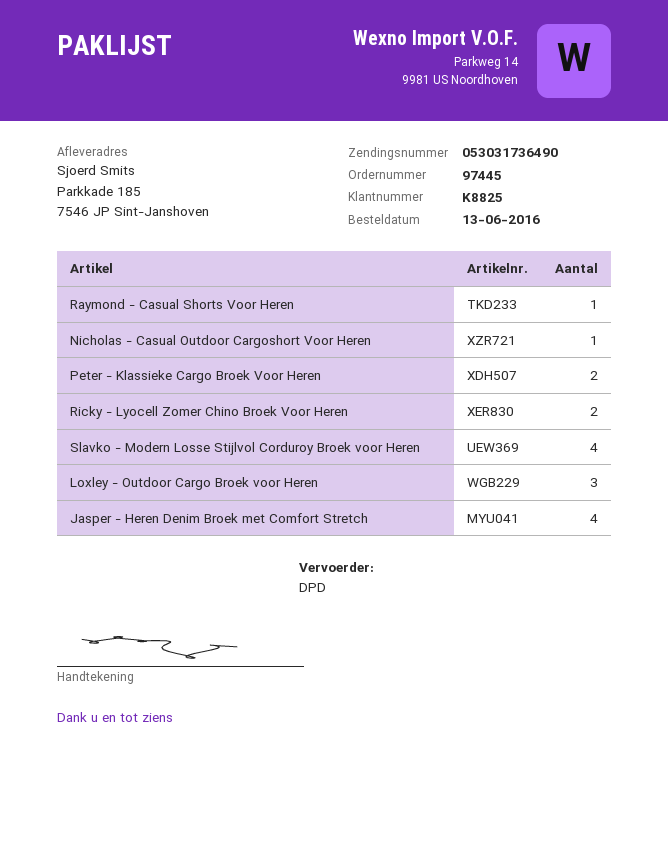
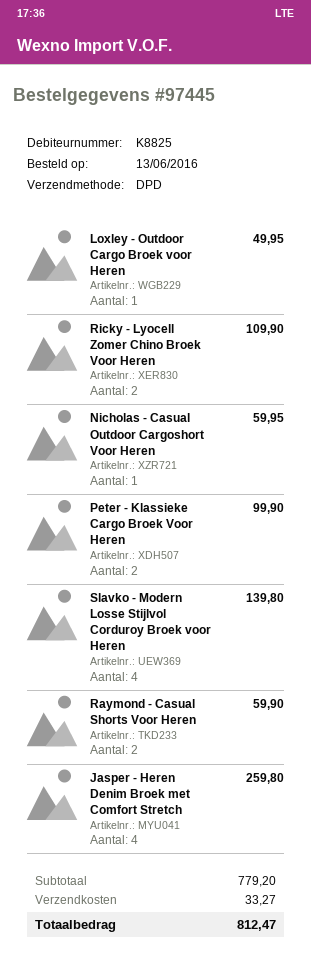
Raymond - Casual Shorts Voor Heren: 1 -> 2
Loxley - Outdoor Cargo Broek voor Heren: 3 -> 1

